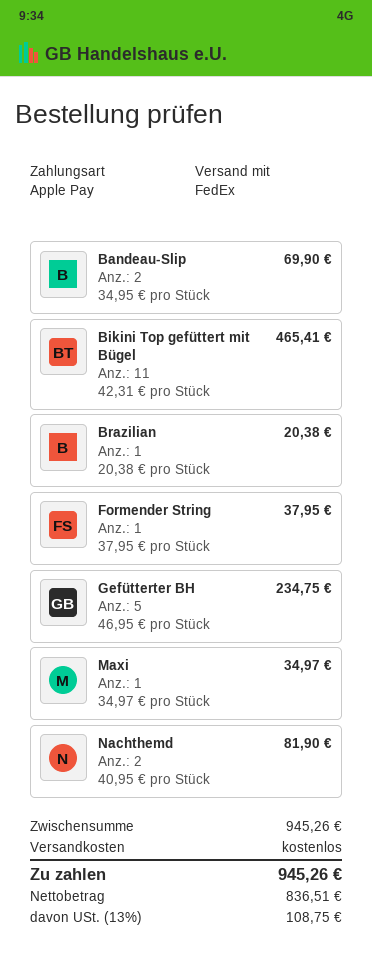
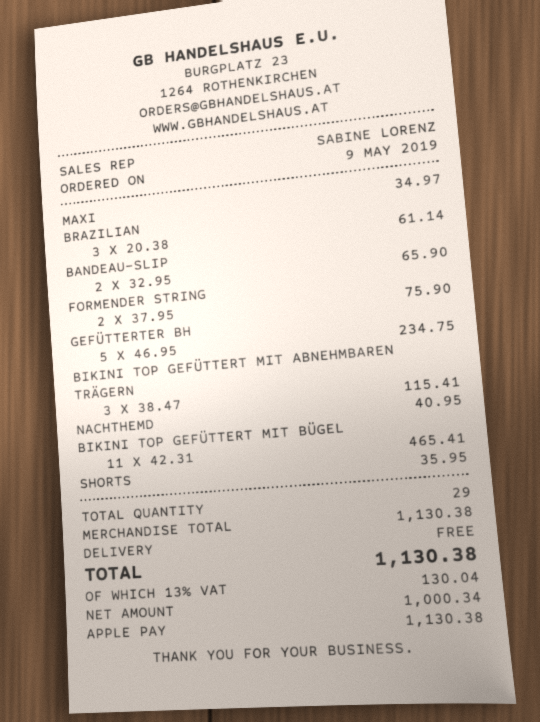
Bandeau-Slip: 2 x 34.95 = 69.90 -> 2 x 32.95 = 65.90
Brazilian: 1 x 20.38 = 20.38 -> 3 x 20.38 = 61.14
Formender String: 1 x 37.95 = 37.95 -> 2 x 37.95 = 75.90
Nachthemd: 2 x 40.95 = 81.90 -> 1 x 40.95 = 40.95
BIKINI TOP GEFÜTTERT MIT ABNEHMBAREN TRÄGERN: none -> 3 x 38.47 = 115.41
SHORTS: none -> 1 x 35.95 = 35.95
subtotal: 945.26 -> 1130.38
net: 836.51 -> 1000.34
tax: 13% = 108.75 -> 13% = 130.04
total: 945.26 -> 1130.38

